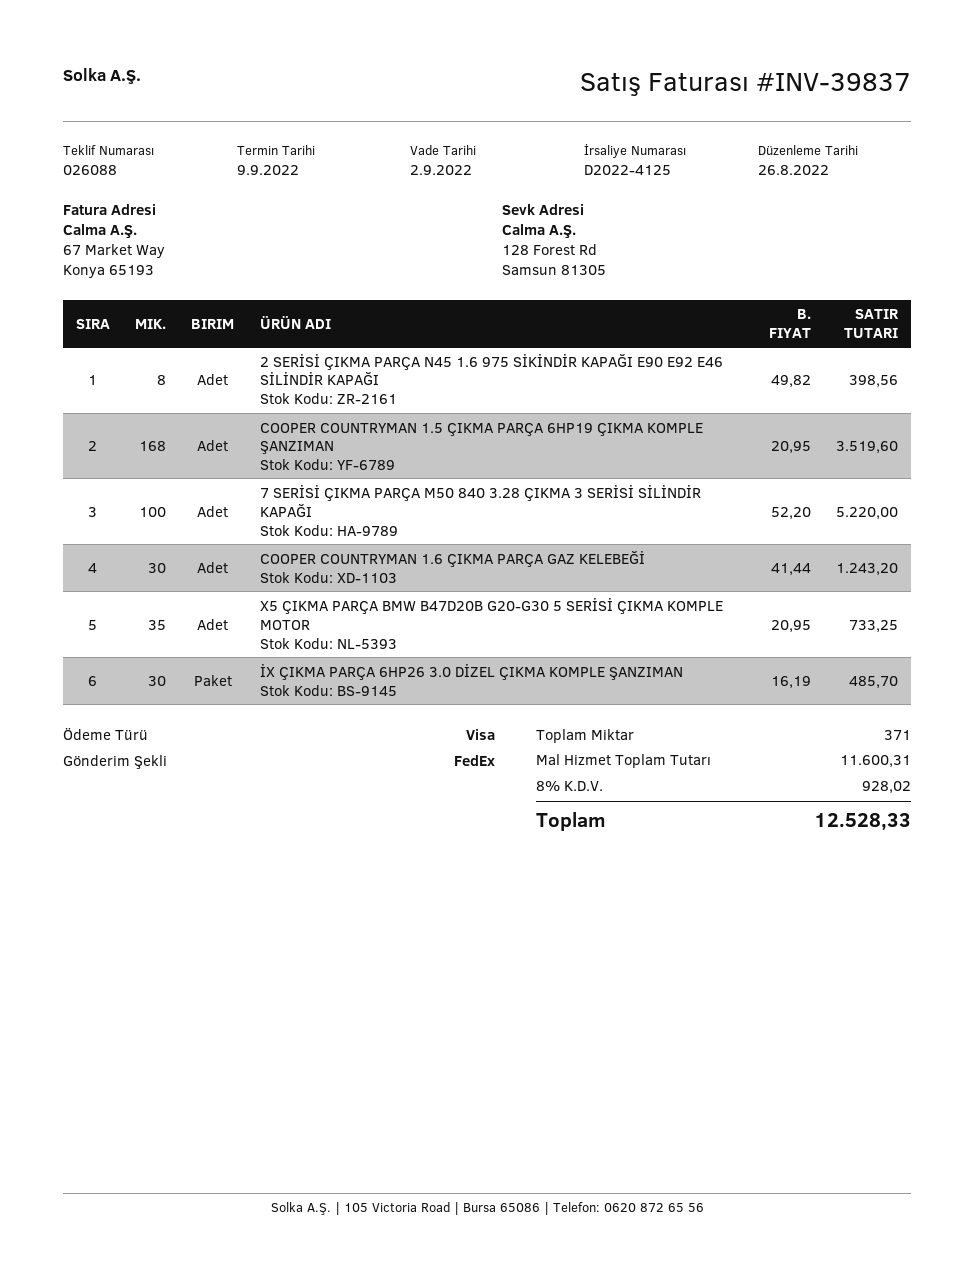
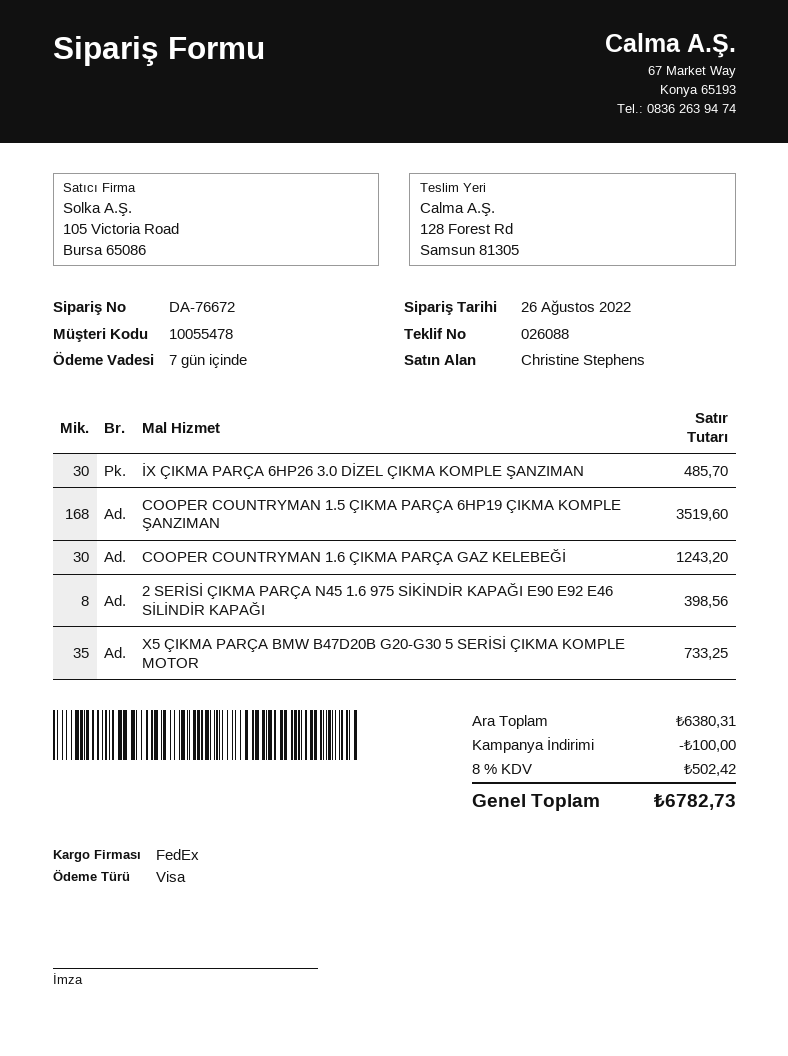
7 SERİSİ ÇIKMA PARÇA M50 840 3.28 ÇIKMA 3 SERİSİ SİLİNDİR KAPAĞI: 100 for 5220.00 -> none
subtotal: 11600.31 -> 6380.31
discount: none -> 100.00
tax: 8% = 928.02 -> 8% = 502.42
total: 12528.33 -> 6782.73

